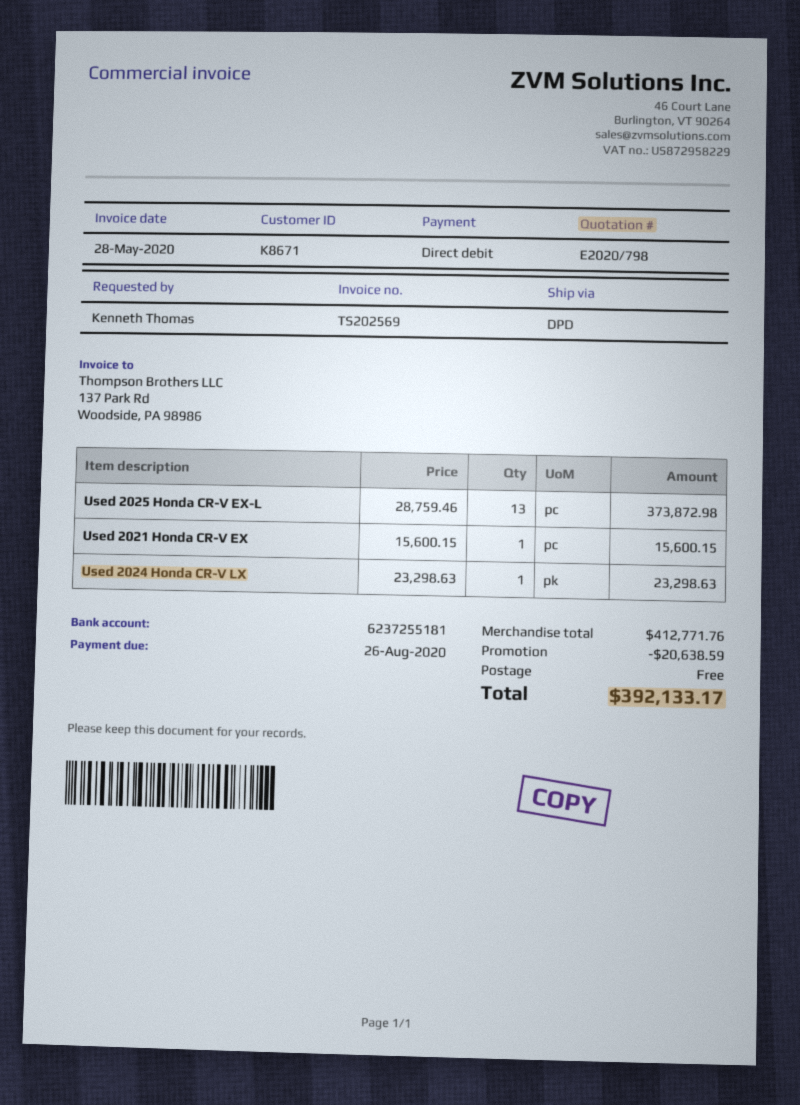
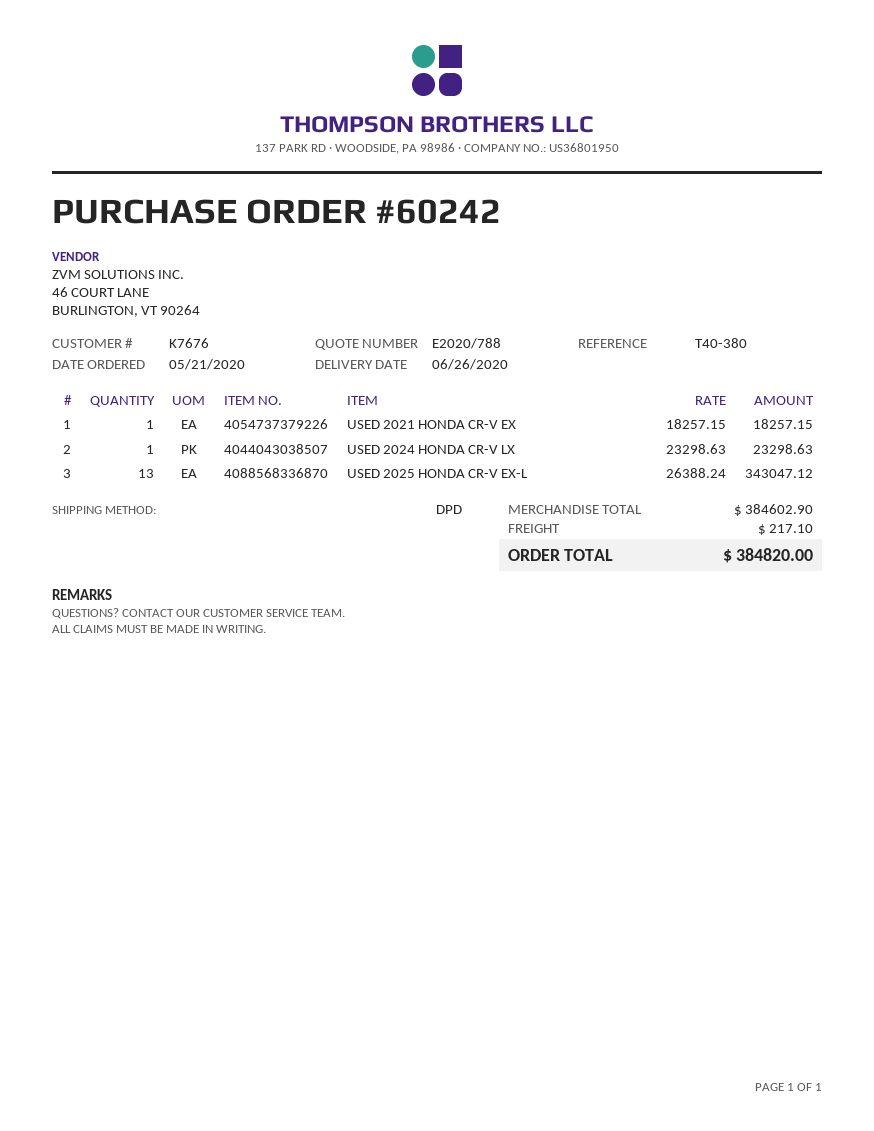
quote number: E2020/798 -> E2020/788
customer number: K8671 -> K7676
Used 2025 Honda CR-V EX-L: 13 x 28759.46 = 373872.98 -> 13 x 26388.24 = 343047.12
Used 2021 Honda CR-V EX: 1 x 15600.15 = 15600.15 -> 1 x 18257.15 = 18257.15
subtotal: 412771.76 -> 384602.90
discount: 20638.59 -> none
shipping: 0.00 -> 217.10
total: 392133.17 -> 384820.00

